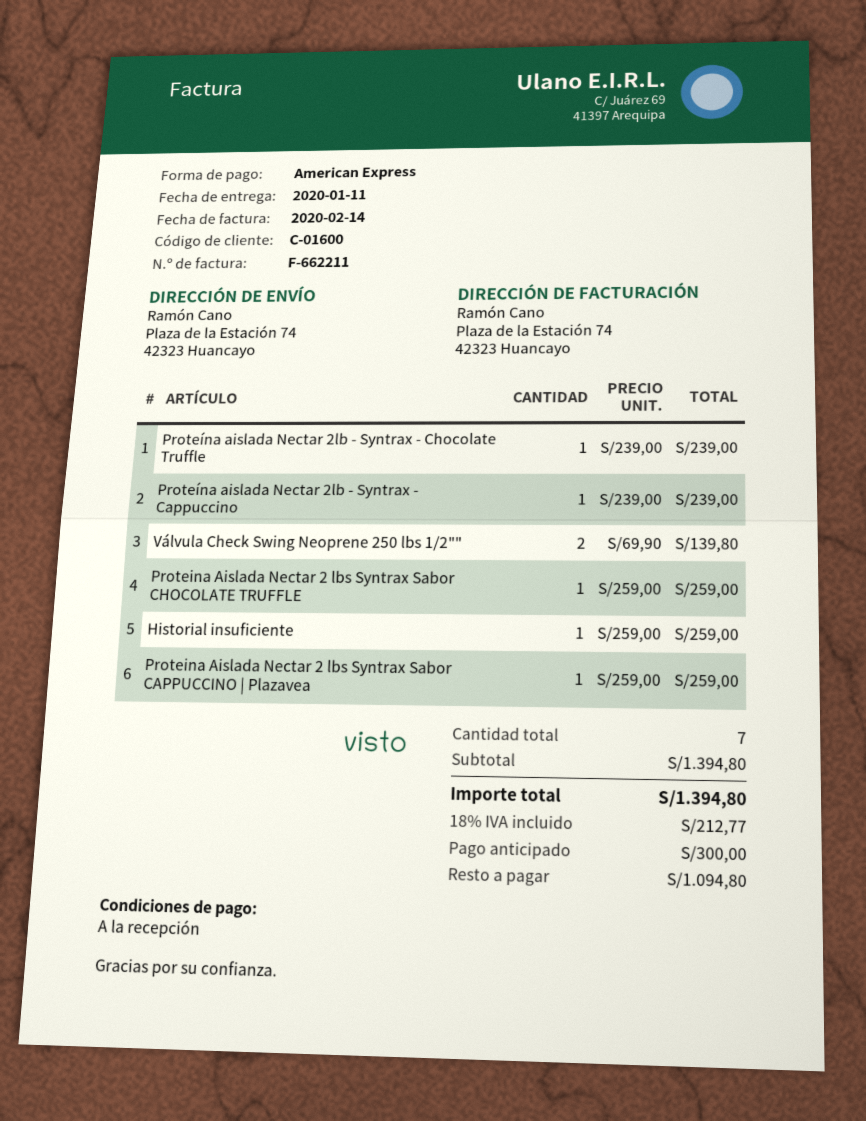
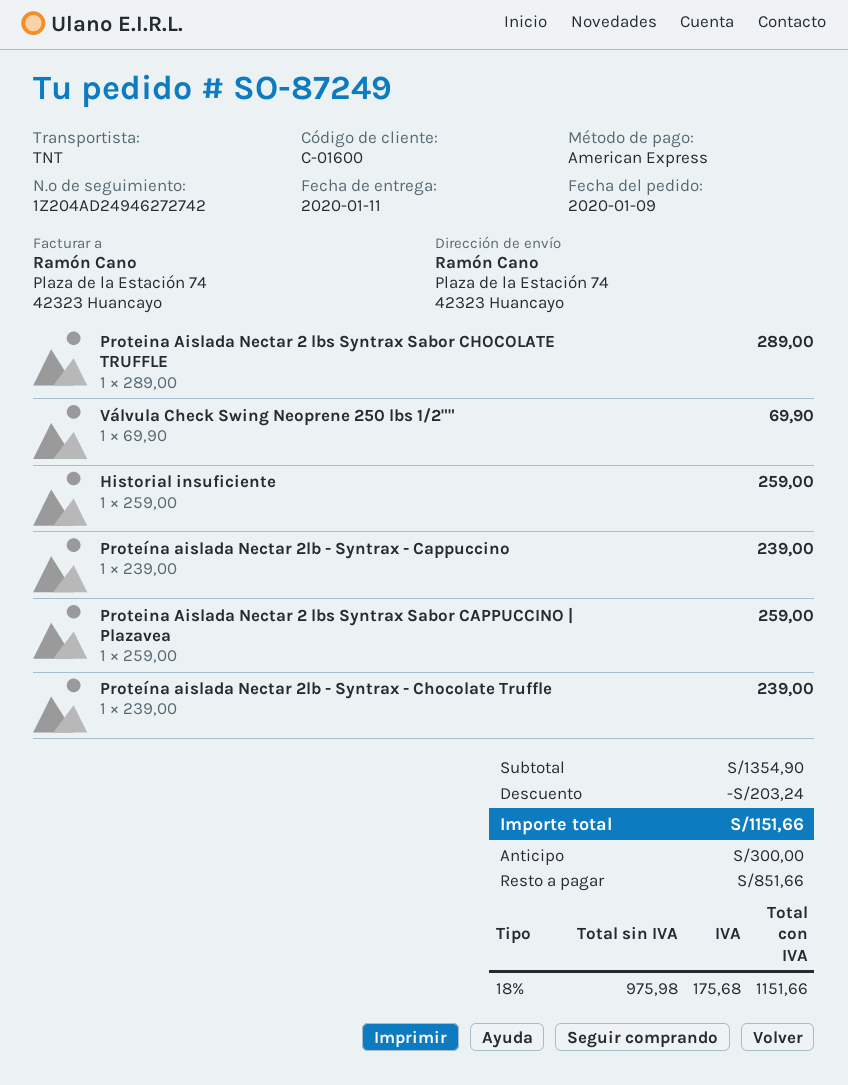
Válvula Check Swing Neoprene 250 lbs 1/2"": 2 x 69.90 = 139.80 -> 1 x 69.90 = 69.90
Proteina Aislada Nectar 2 lbs Syntrax Sabor CHOCOLATE TRUFFLE: 1 x 259.00 = 259.00 -> 1 x 289.00 = 289.00
subtotal: 1394.80 -> 1354.90
discount: none -> 203.24
tax: 18% = 212.77 -> 18% = 175.68
total: 1394.80 -> 1151.66
balance: 1094.80 -> 851.66

